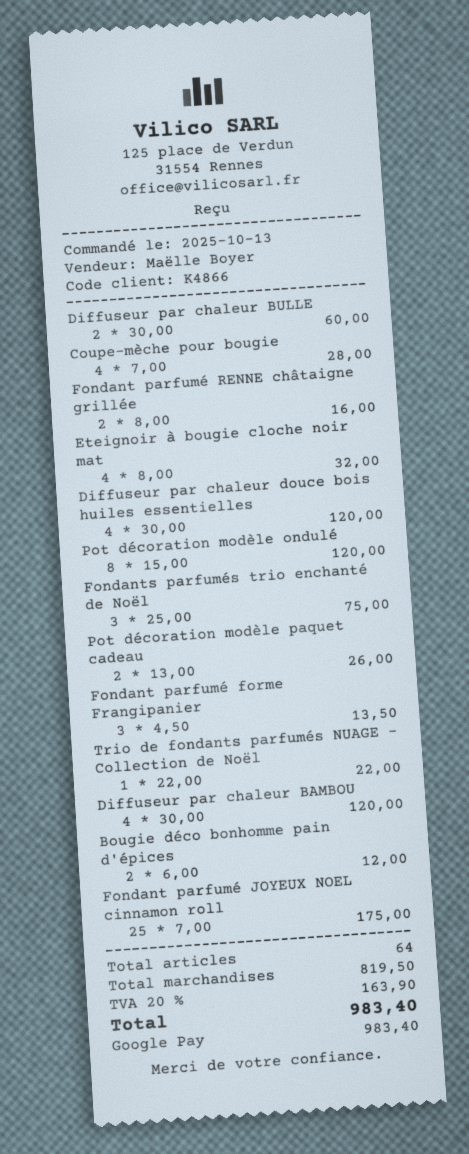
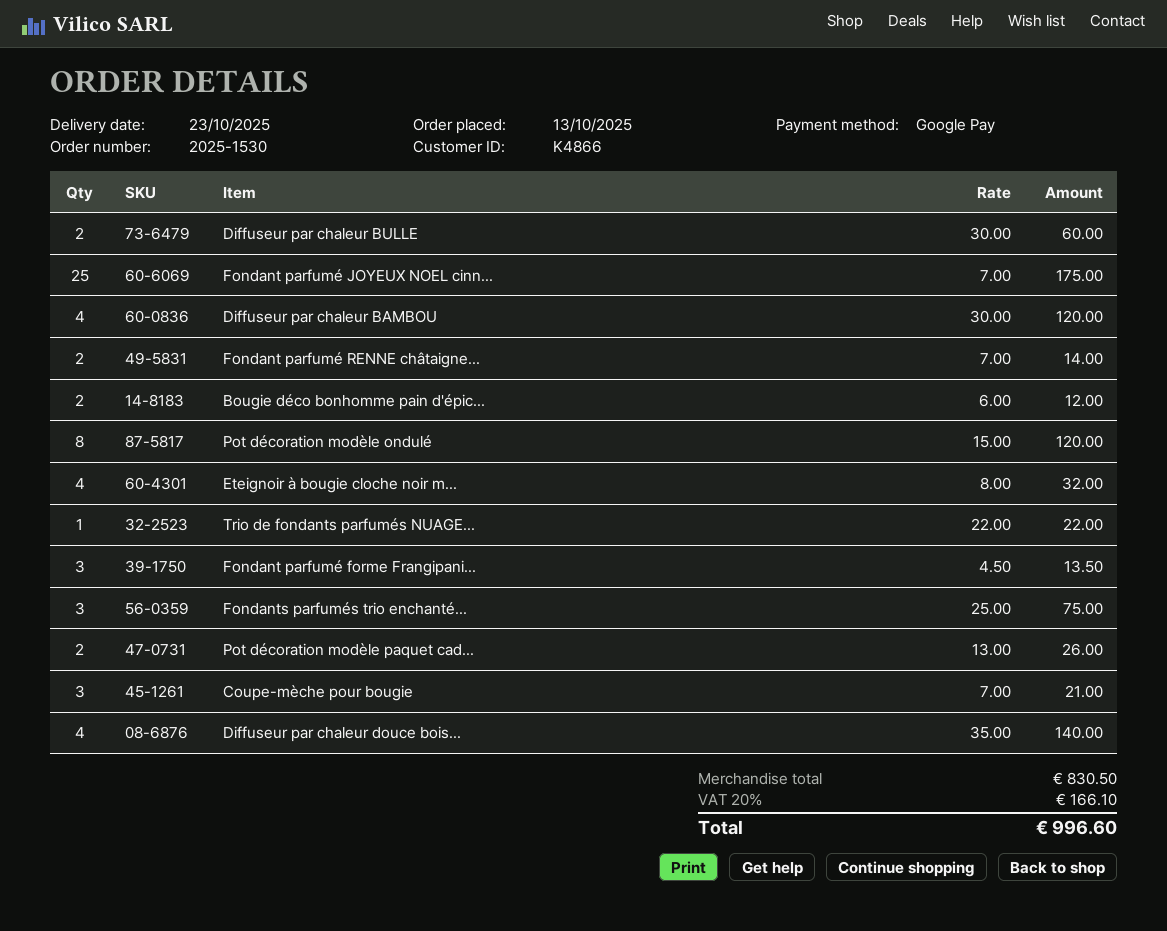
Coupe-mèche pour bougie: 4 x 7.00 = 28.00 -> 3 x 7.00 = 21.00
Fondant parfumé RENNE châtaigne grillée: 2 x 8.00 = 16.00 -> 2 x 7.00 = 14.00
Diffuseur par chaleur douce bois huiles essentielles: 4 x 30.00 = 120.00 -> 4 x 35.00 = 140.00
subtotal: 819.50 -> 830.50
tax: 20% = 163.90 -> 20% = 166.10
total: 983.40 -> 996.60

